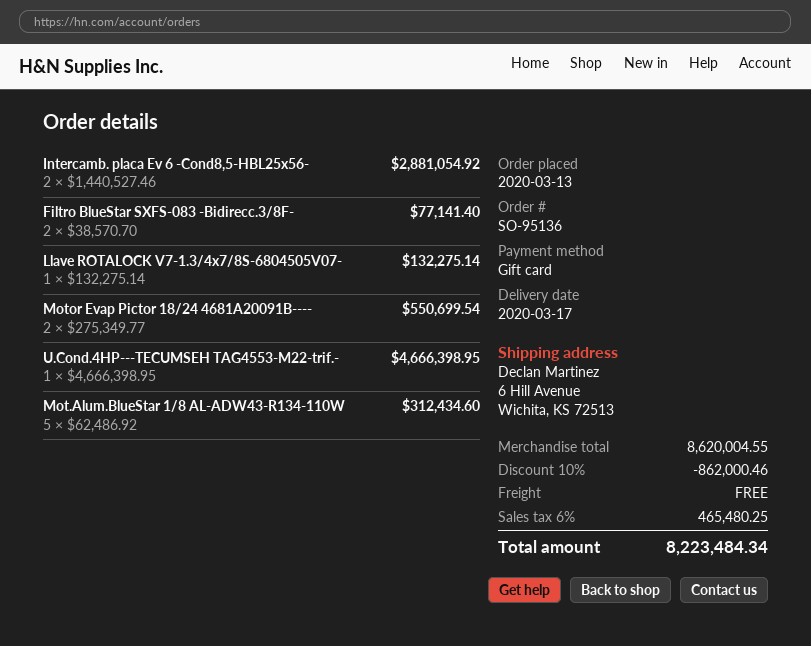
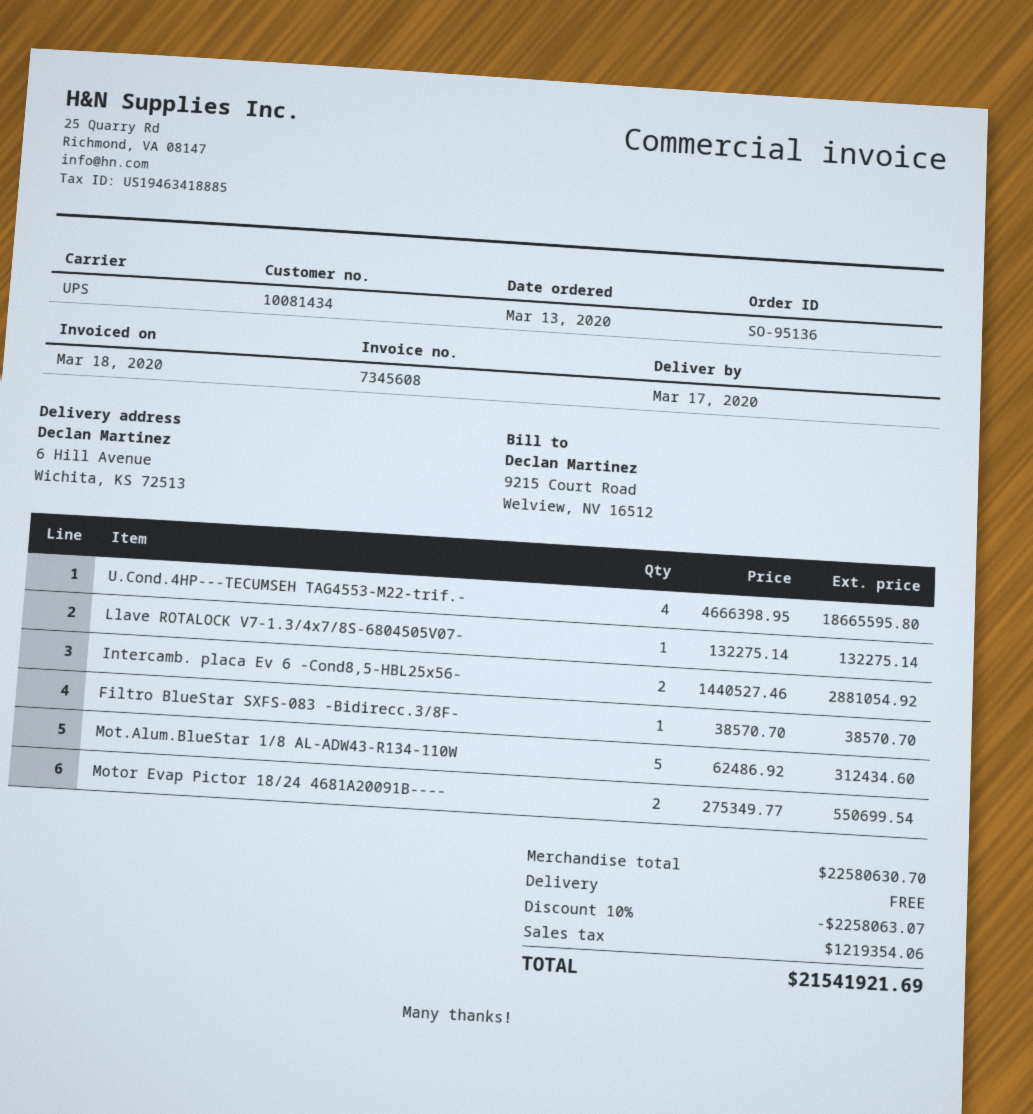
Filtro BlueStar SXFS-083 -Bidirecc.3/8F-: 2 x 38570.70 = 77141.40 -> 1 x 38570.70 = 38570.70
U.Cond.4HP---TECUMSEH TAG4553-M22-trif.-: 1 x 4666398.95 = 4666398.95 -> 4 x 4666398.95 = 18665595.80
subtotal: 8620004.55 -> 22580630.70
discount: 10% = 862000.46 -> 10% = 2258063.07
tax: 465480.25 -> 1219354.06
total: 8223484.34 -> 21541921.69

